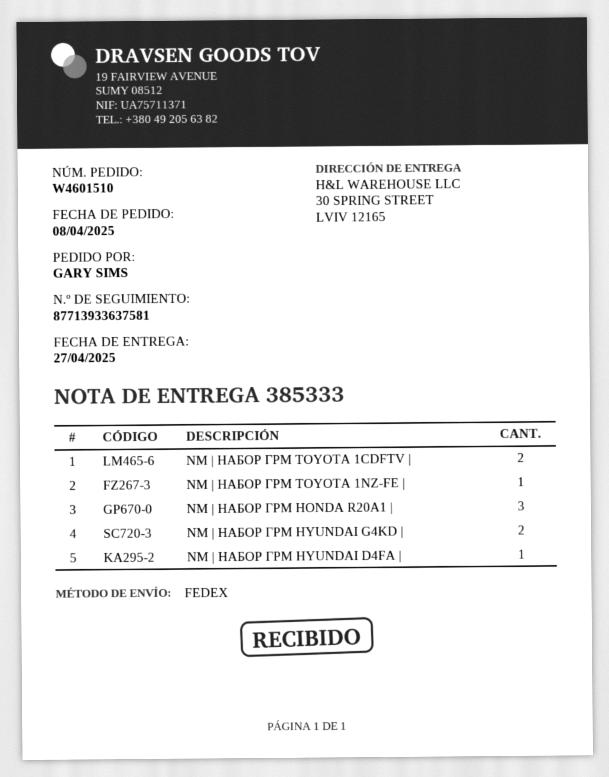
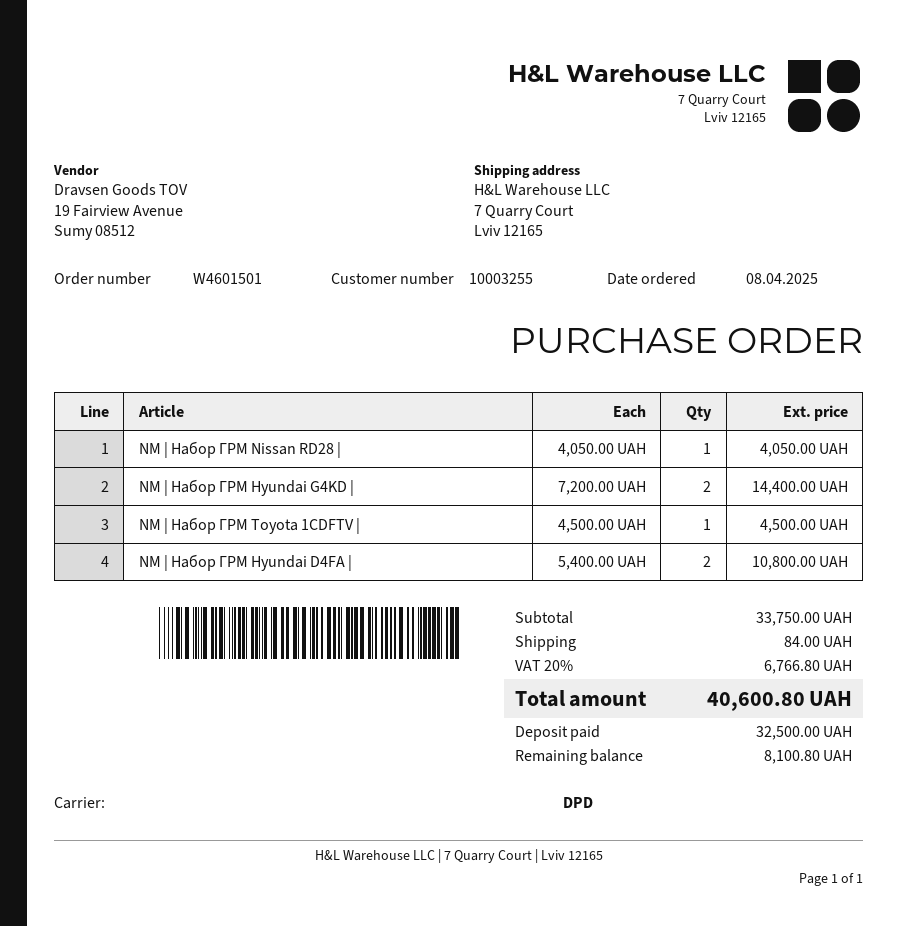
order number: W4601510 -> W4601501
shipping method: FedEx -> DPD
ship to: 30 SPRING STREET, LVIV 12165 -> 7 Quarry Court, Lviv 12165
NM | НАБОР ГРМ TOYOTA 1CDFTV |: 2 -> 1
NM | НАБОР ГРМ TOYOTA 1NZ-FE |: 1 -> none
NM | НАБОР ГРМ HONDA R20A1 |: 3 -> none
NM | НАБОР ГРМ HYUNDAI D4FA |: 1 -> 2
NM | Набор ГРМ Nissan RD28 |: none -> 1

